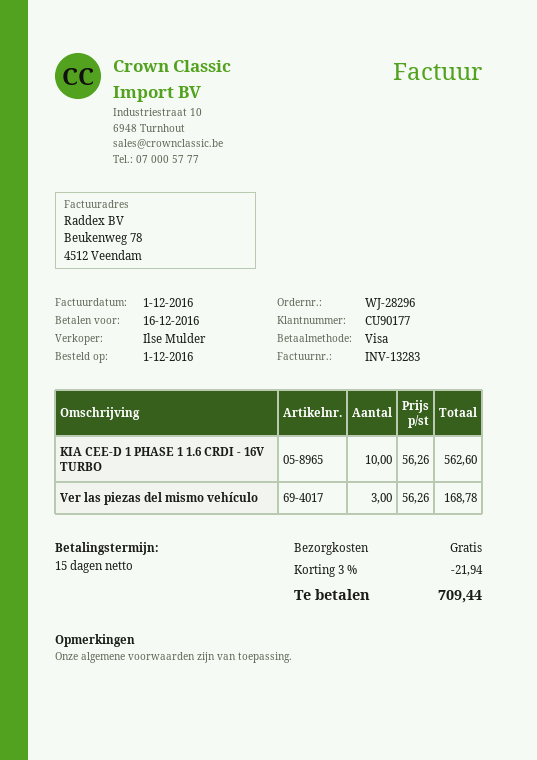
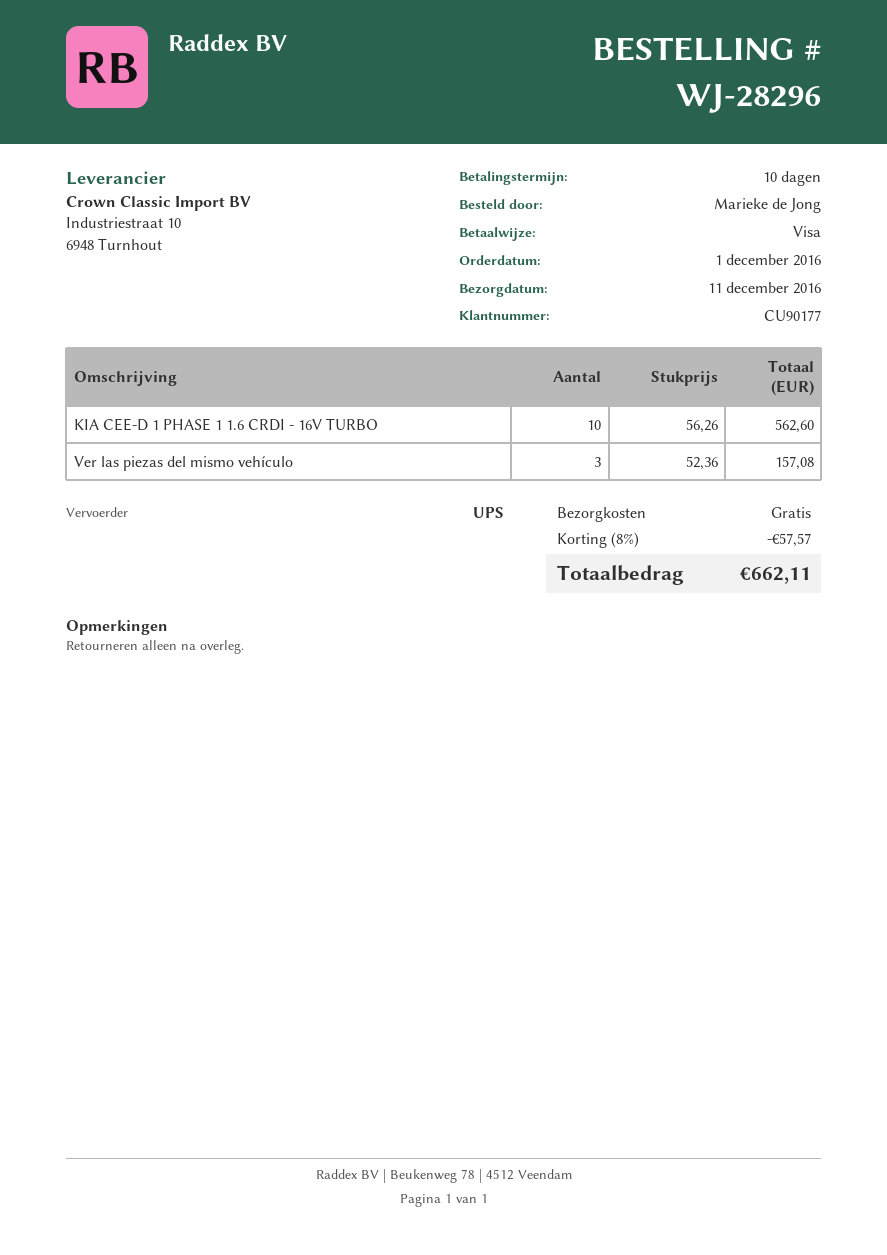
payment terms: 15 days -> 10 days
Ver las piezas del mismo vehículo: 3 x 56.26 = 168.78 -> 3 x 52.36 = 157.08
discount: 3% = 21.94 -> 8% = 57.57
total: 709.44 -> 662.11

